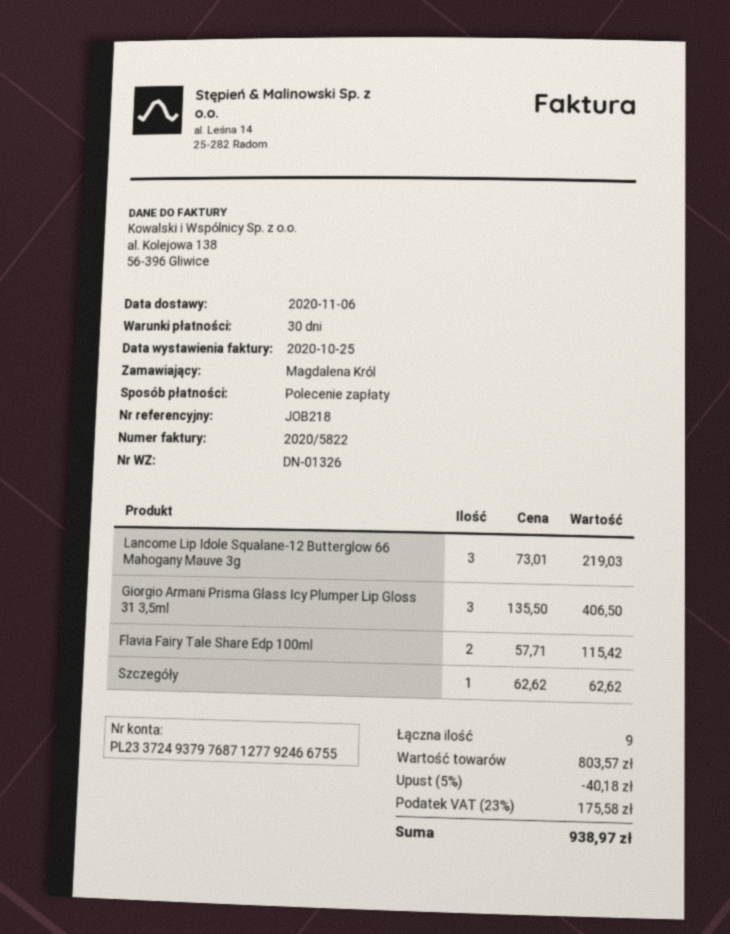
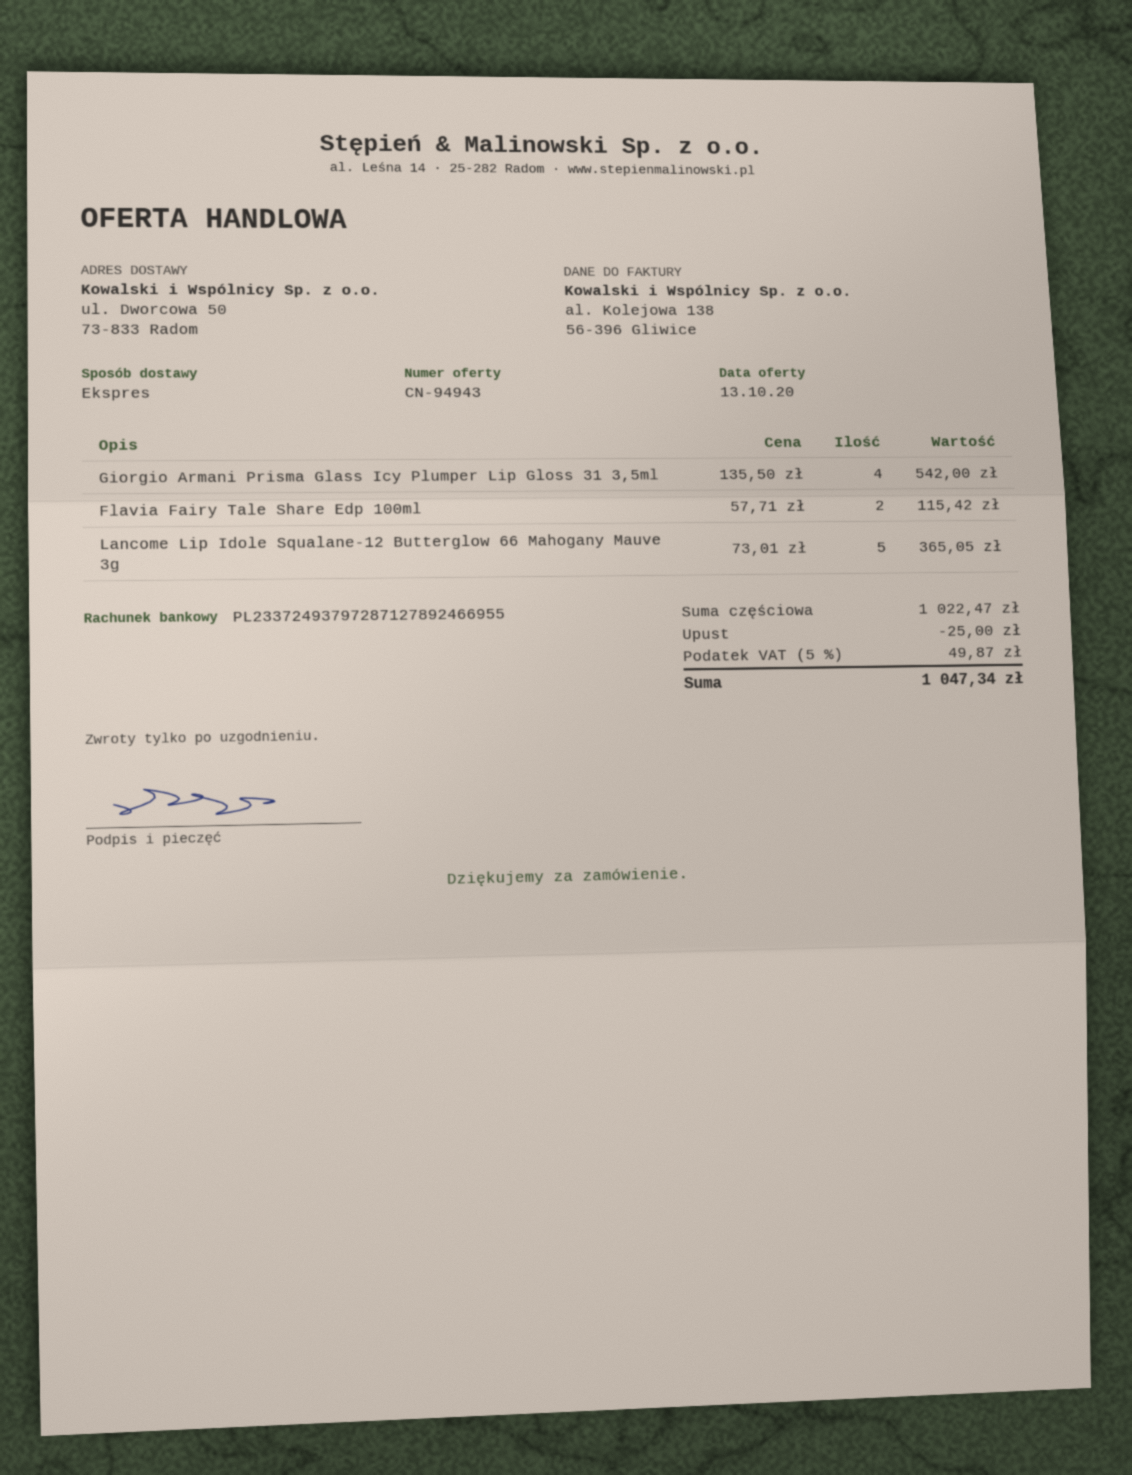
bank account: PL23372493797687127792466755 -> PL23372493797287127892466955
Lancome Lip Idole Squalane-12 Butterglow 66 Mahogany Mauve 3g: 3 x 73.01 = 219.03 -> 5 x 73.01 = 365.05
Giorgio Armani Prisma Glass Icy Plumper Lip Gloss 31 3,5ml: 3 x 135.50 = 406.50 -> 4 x 135.50 = 542.00
Szczegóły: 1 x 62.62 = 62.62 -> none
subtotal: 803.57 -> 1022.47
discount: 40.18 -> 25.00
tax: 23% = 175.58 -> 5% = 49.87
total: 938.97 -> 1047.34

